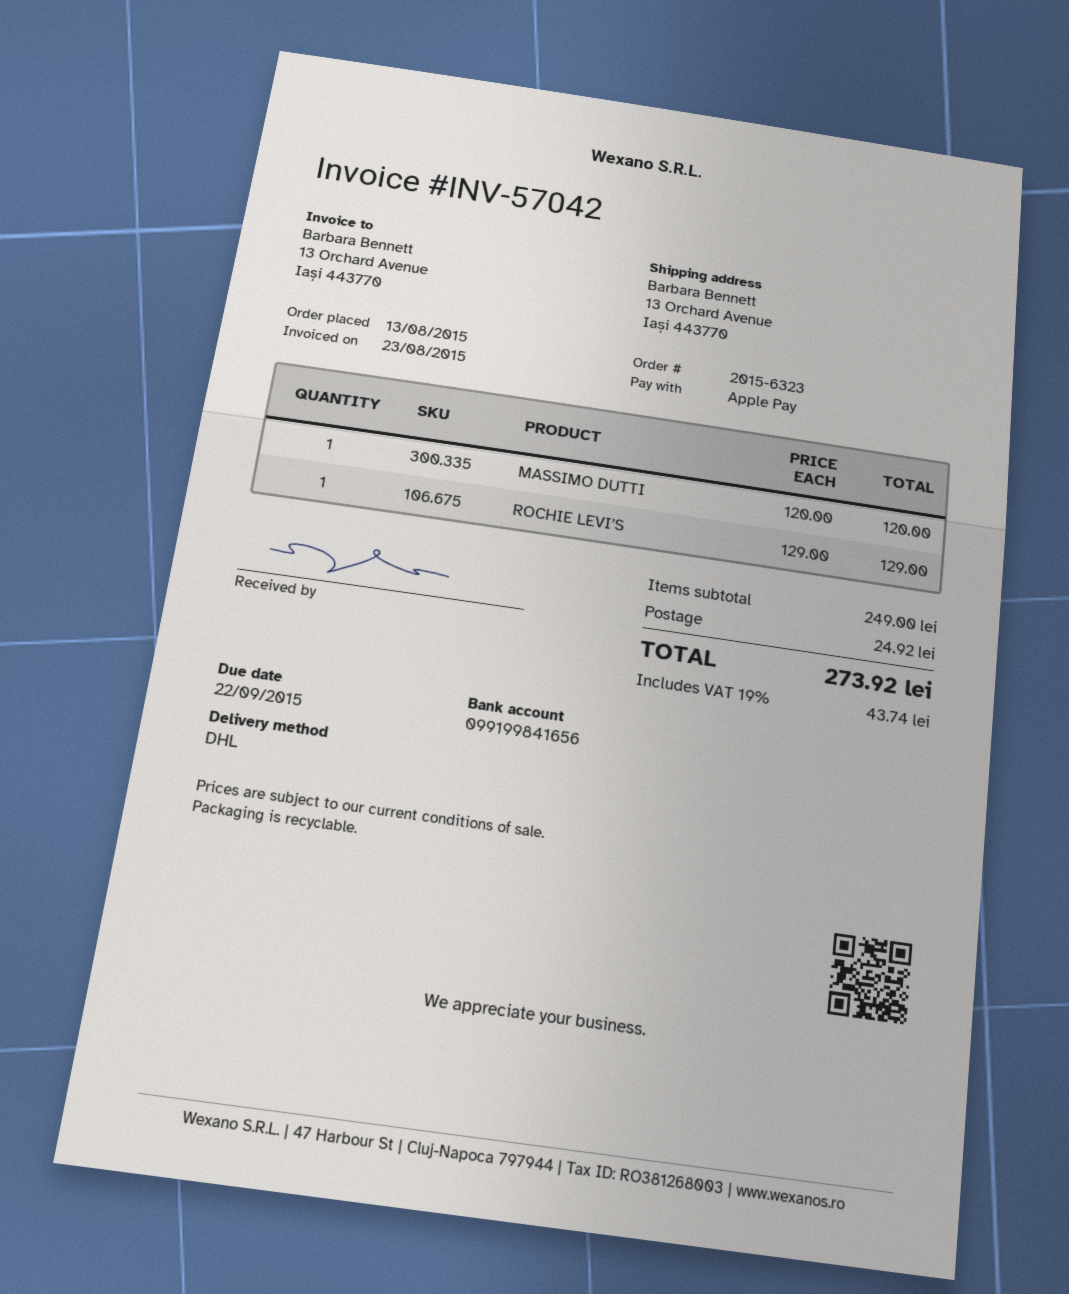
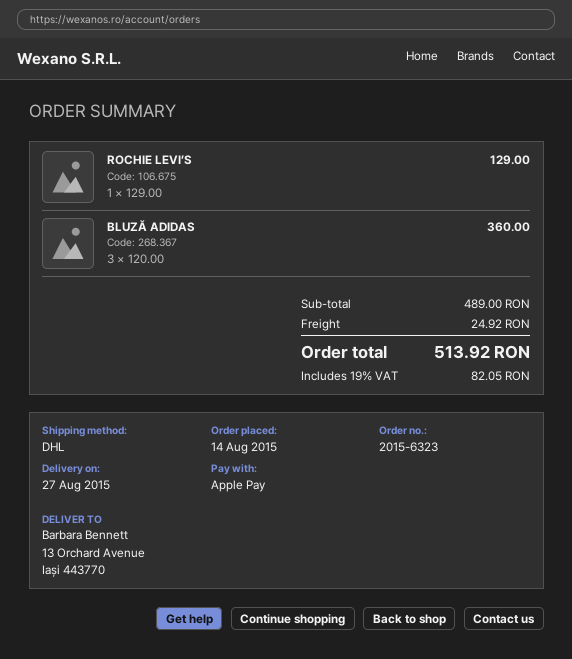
order date: 2015-08-13 -> 2015-08-14
MASSIMO DUTTI: 1 x 120.00 = 120.00 -> none
BLUZĂ ADIDAS: none -> 3 x 120.00 = 360.00
subtotal: 249.00 -> 489.00
tax: 19% = 43.74 -> 19% = 82.05
total: 273.92 -> 513.92

